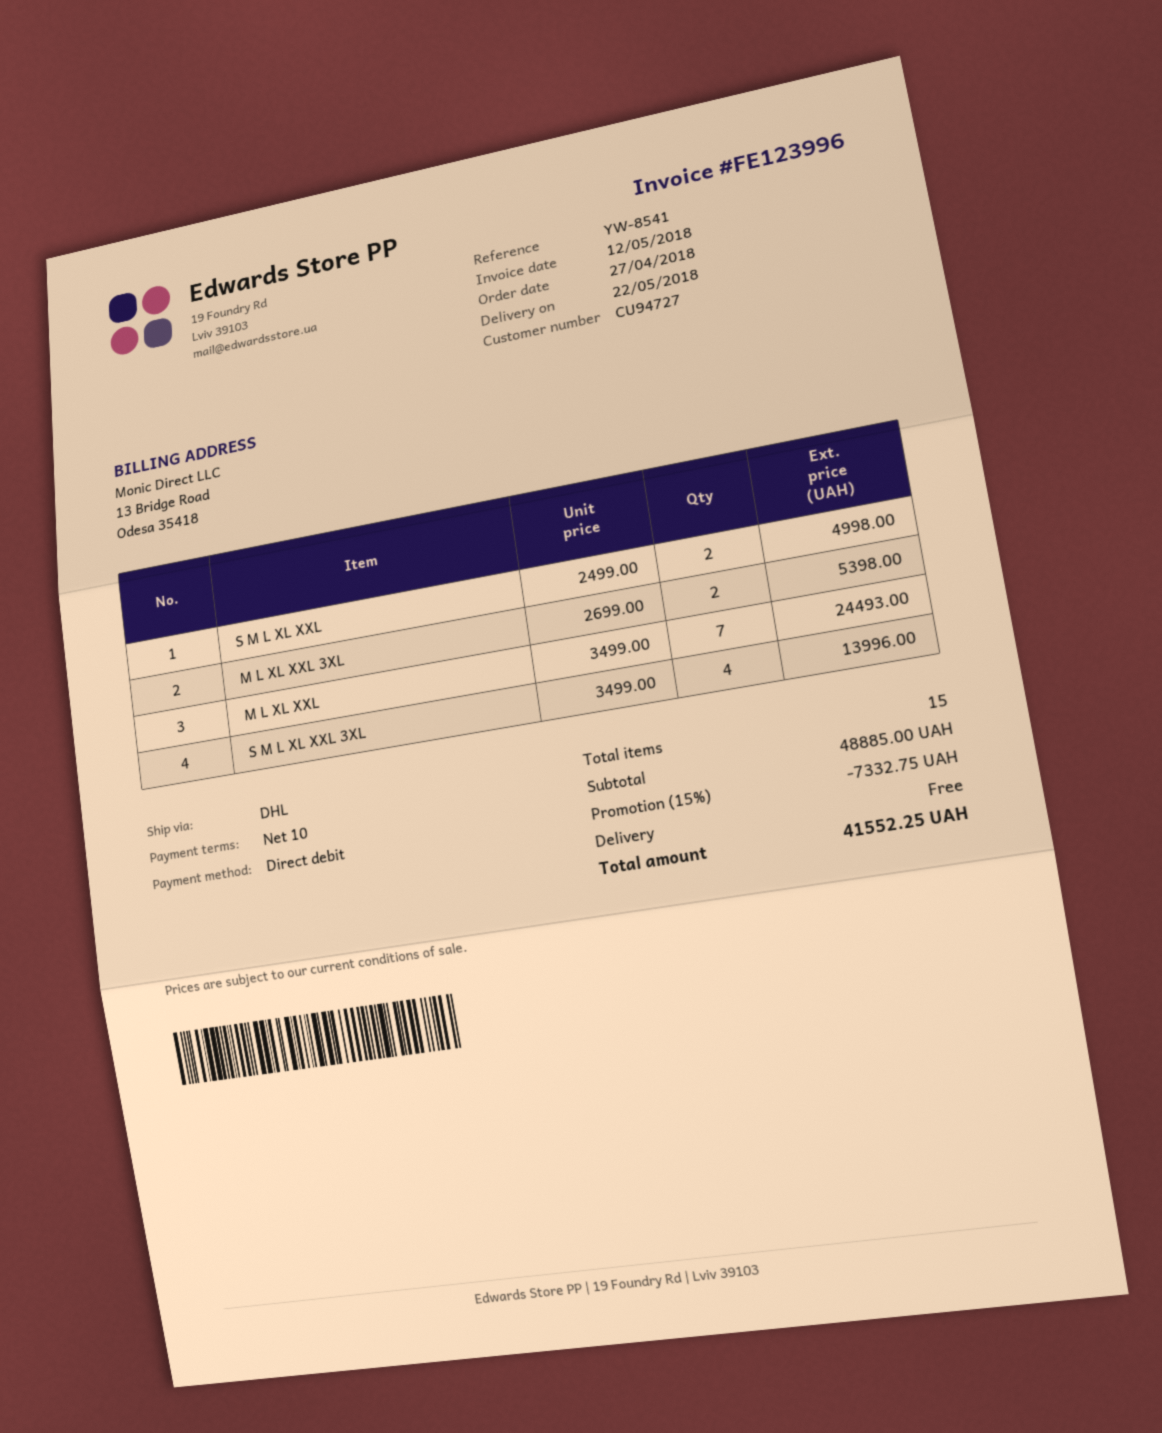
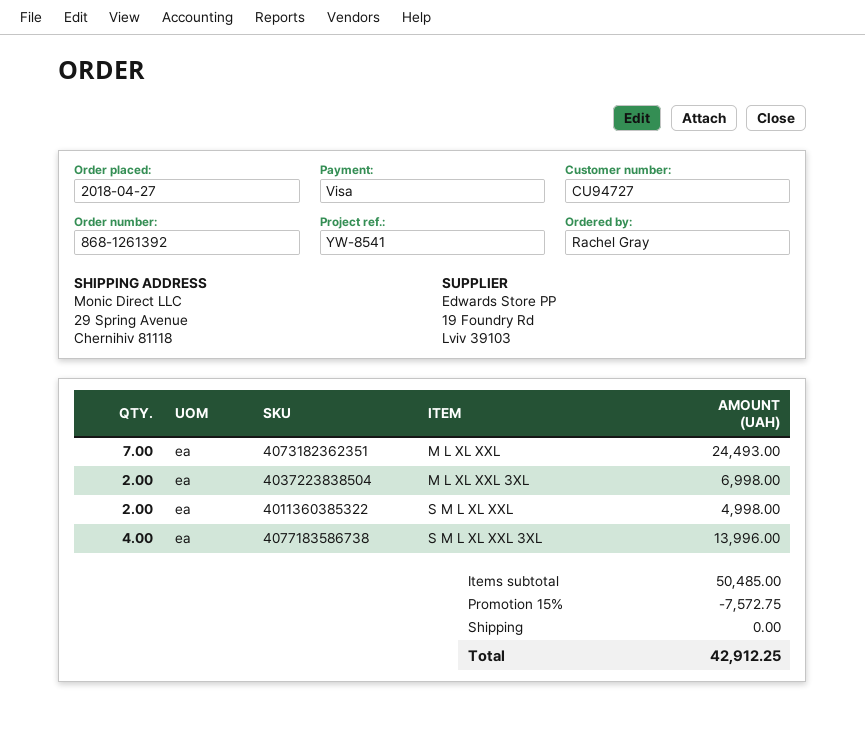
payment method: direct debit -> Visa
M L XL XXL 3XL: 2 for 5398.00 -> 2 for 6998.00
subtotal: 48885.00 -> 50485.00
discount: 15% = 7332.75 -> 15% = 7572.75
total: 41552.25 -> 42912.25

